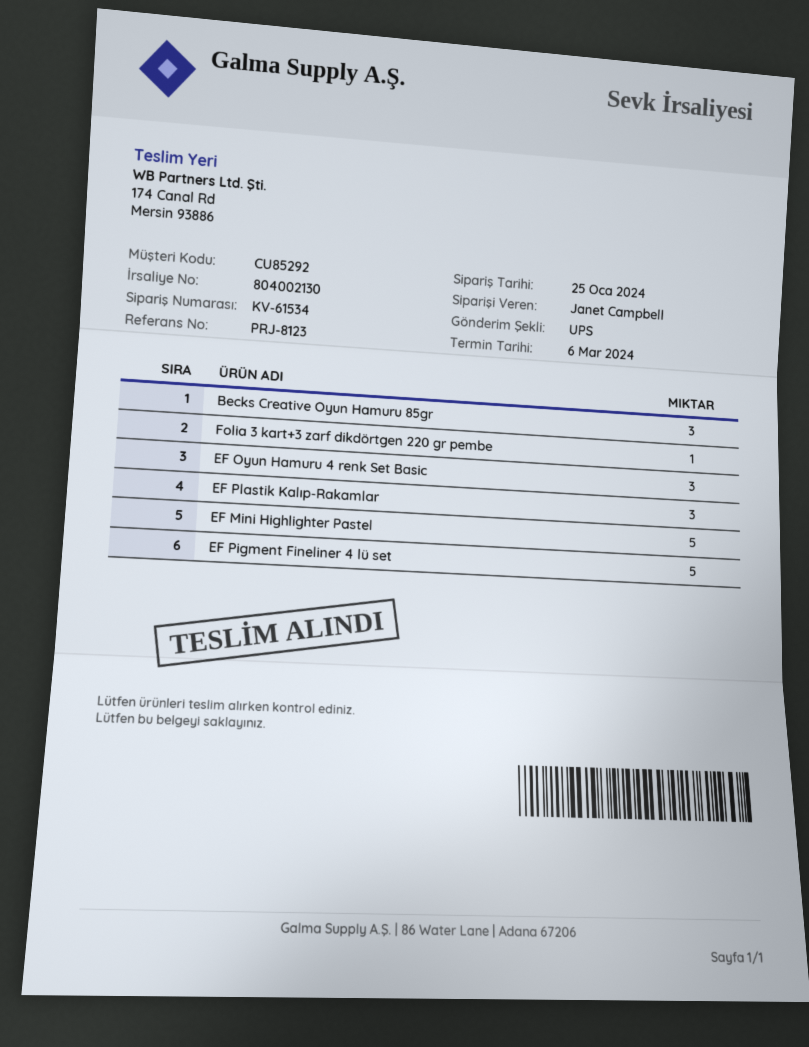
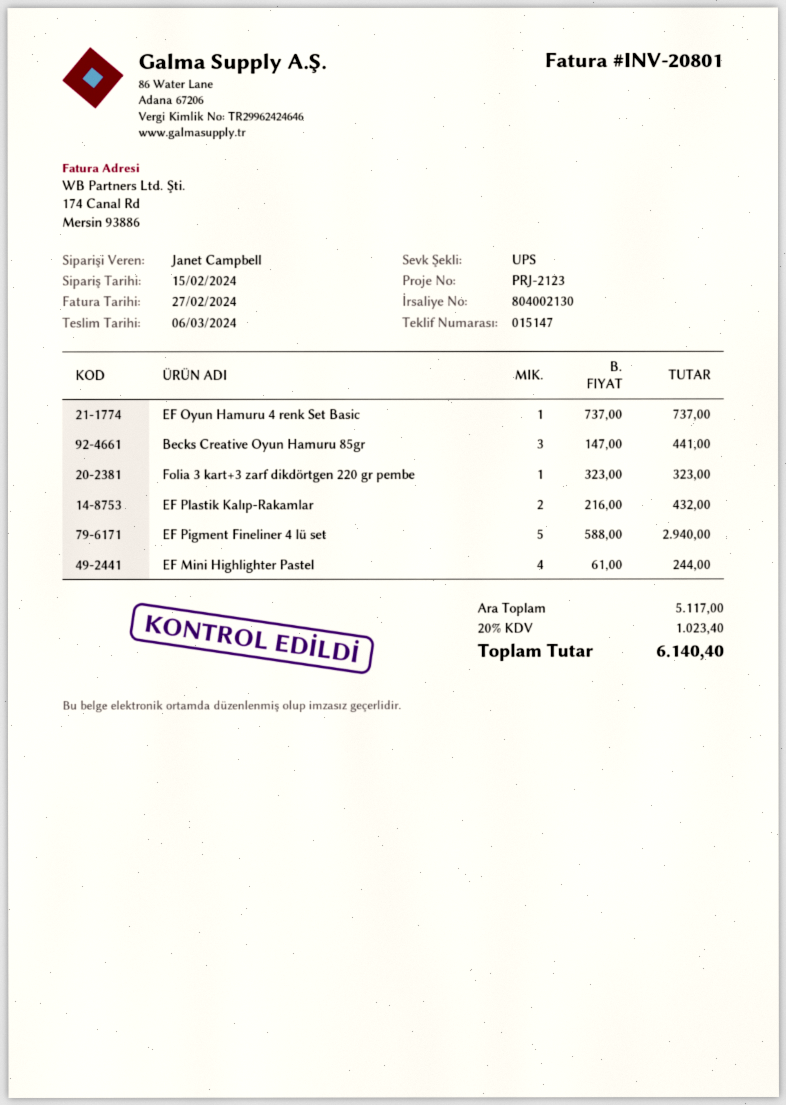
order date: 2024-01-25 -> 2024-02-15
reference: PRJ-8123 -> PRJ-2123
EF Oyun Hamuru 4 renk Set Basic: 3 -> 1
EF Plastik Kalıp-Rakamlar: 3 -> 2
EF Mini Highlighter Pastel: 5 -> 4

